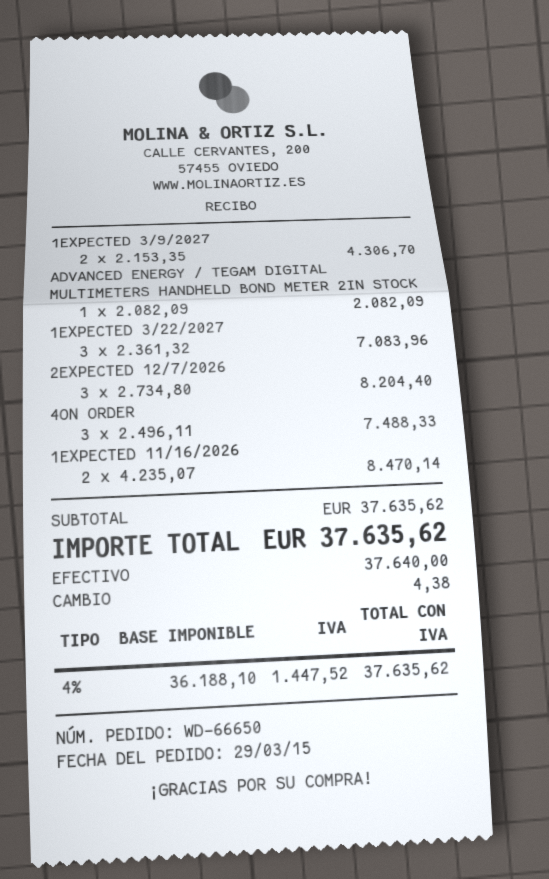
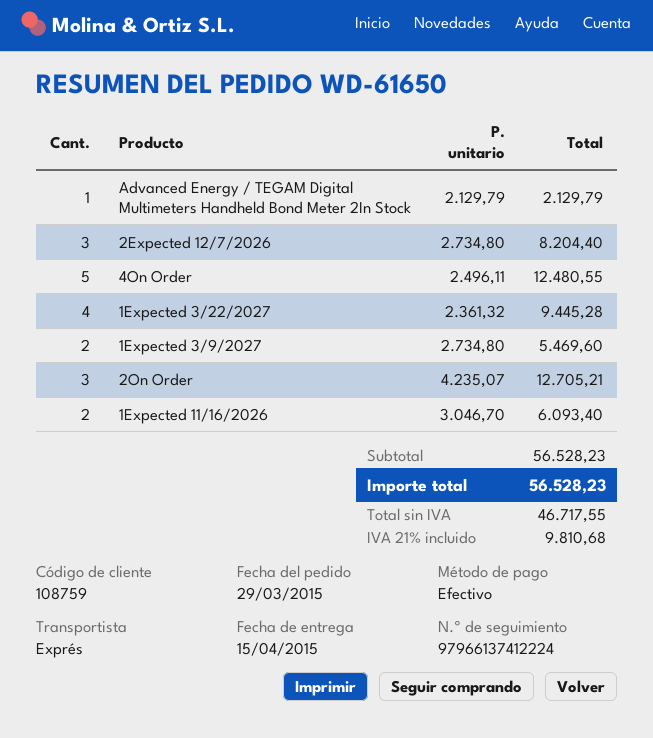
order number: WD-66650 -> WD-61650
1EXPECTED 3/9/2027: 2 x 2153.35 = 4306.70 -> 2 x 2734.80 = 5469.60
ADVANCED ENERGY / TEGAM DIGITAL MULTIMETERS HANDHELD BOND METER 2IN STOCK: 1 x 2082.09 = 2082.09 -> 1 x 2129.79 = 2129.79
1EXPECTED 3/22/2027: 3 x 2361.32 = 7083.96 -> 4 x 2361.32 = 9445.28
4ON ORDER: 3 x 2496.11 = 7488.33 -> 5 x 2496.11 = 12480.55
1EXPECTED 11/16/2026: 2 x 4235.07 = 8470.14 -> 2 x 3046.70 = 6093.40
2On Order: none -> 3 x 4235.07 = 12705.21
subtotal: 37635.62 -> 56528.23
net: 36188.10 -> 46717.55
tax: 4% = 1447.52 -> 21% = 9810.68
total: 37635.62 -> 56528.23

